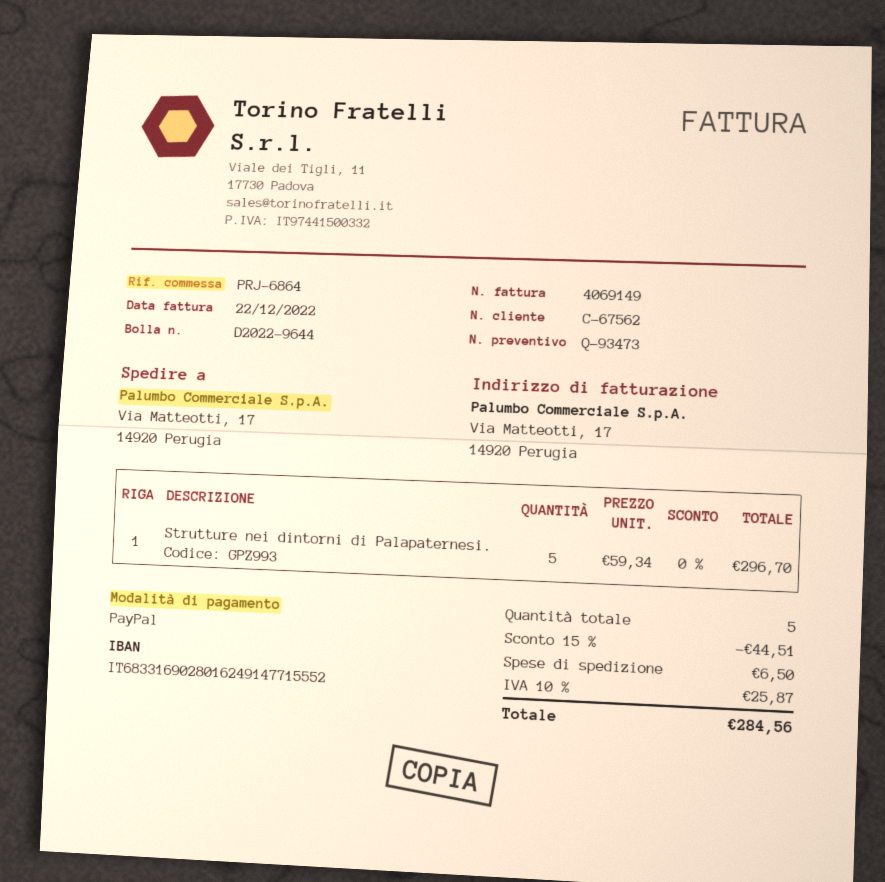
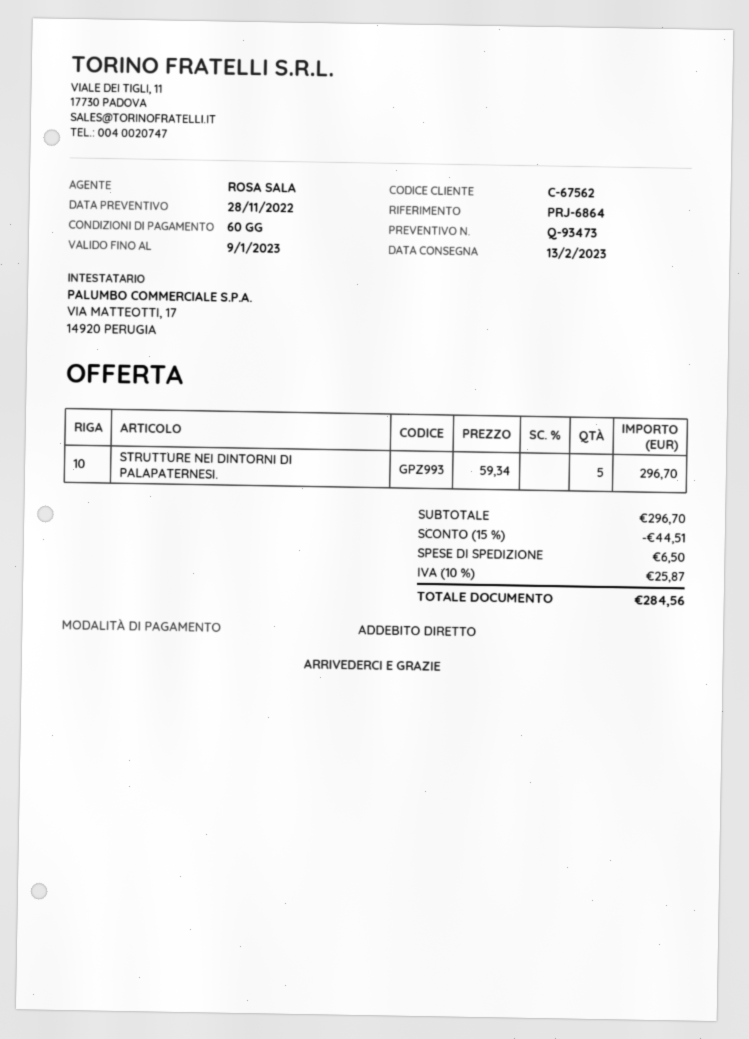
payment method: PayPal -> direct debit

